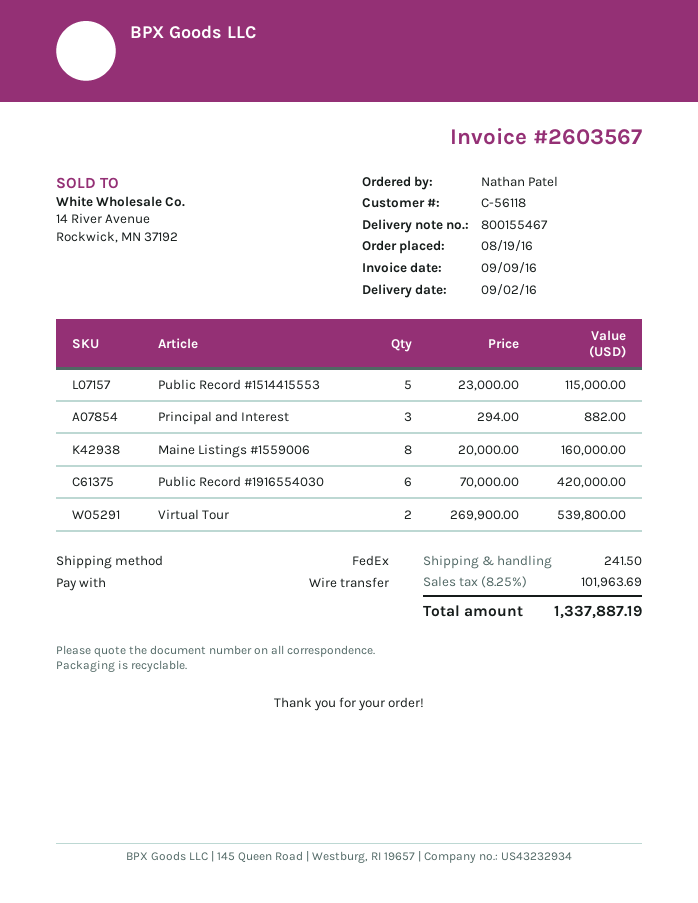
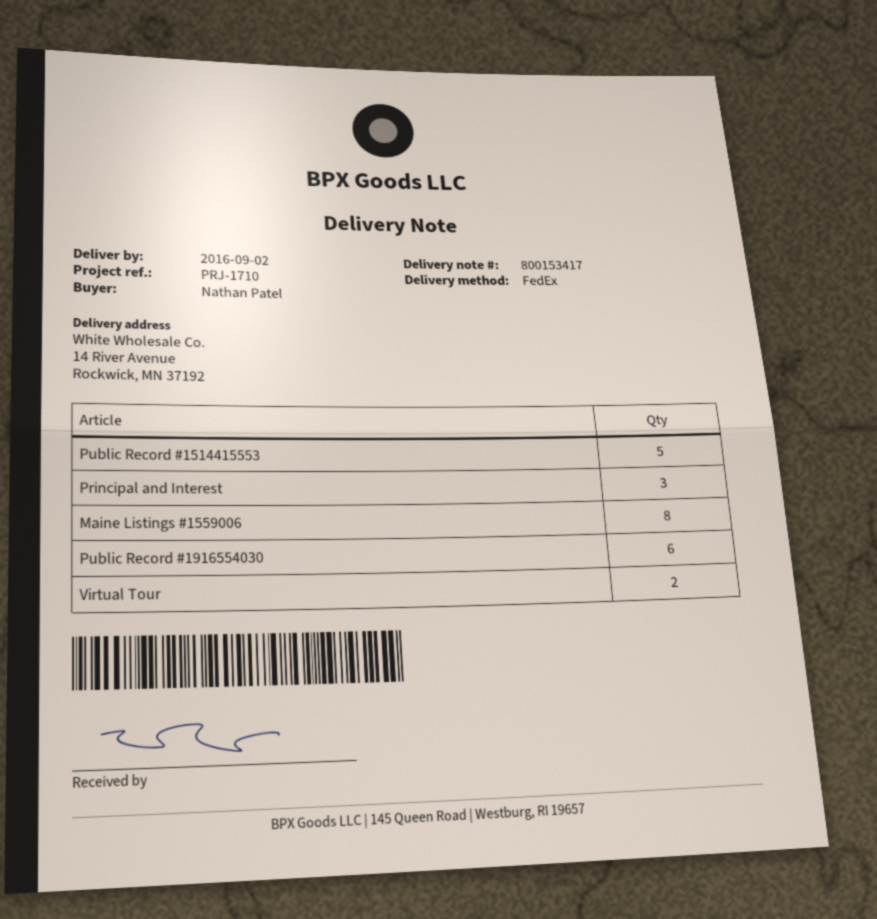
delivery note number: 800155467 -> 800153417

